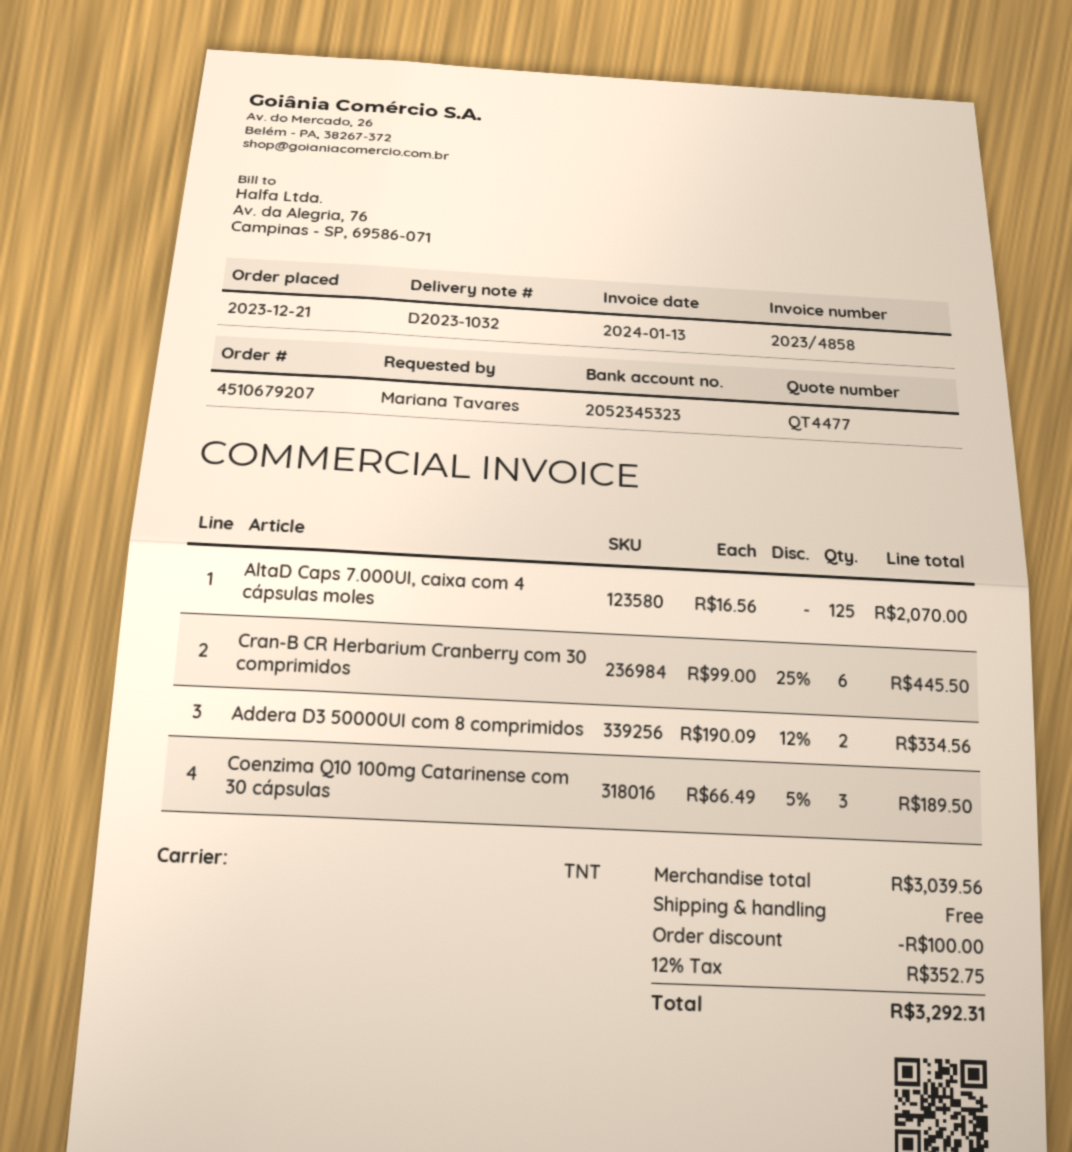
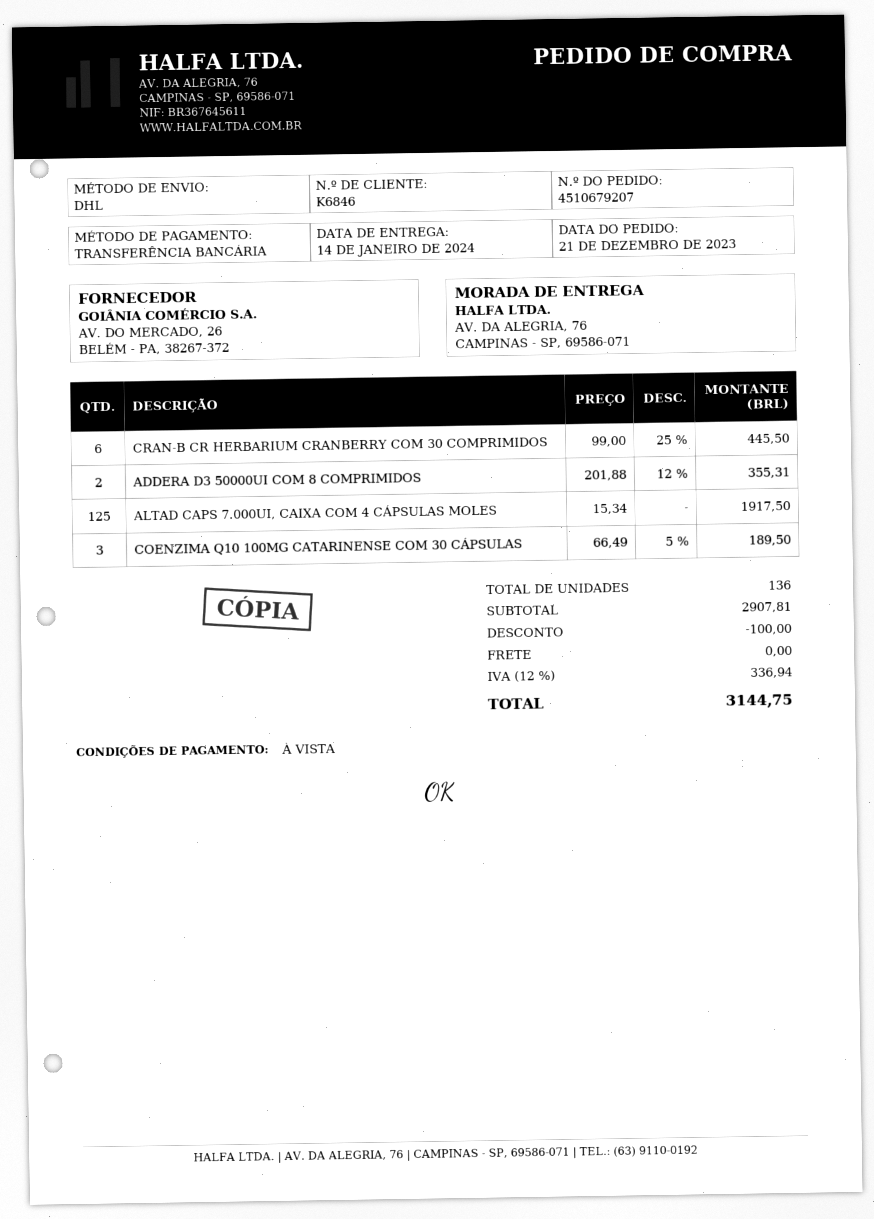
shipping method: TNT -> DHL
AltaD Caps 7.000UI, caixa com 4 cápsulas moles: 125 x 16.56 = 2070.00 -> 125 x 15.34 = 1917.50
Addera D3 50000UI com 8 comprimidos: 2 x 190.09 - 12% = 334.56 -> 2 x 201.88 - 12% = 355.31
subtotal: 3039.56 -> 2907.81
tax: 12% = 352.75 -> 12% = 336.94
total: 3292.31 -> 3144.75

